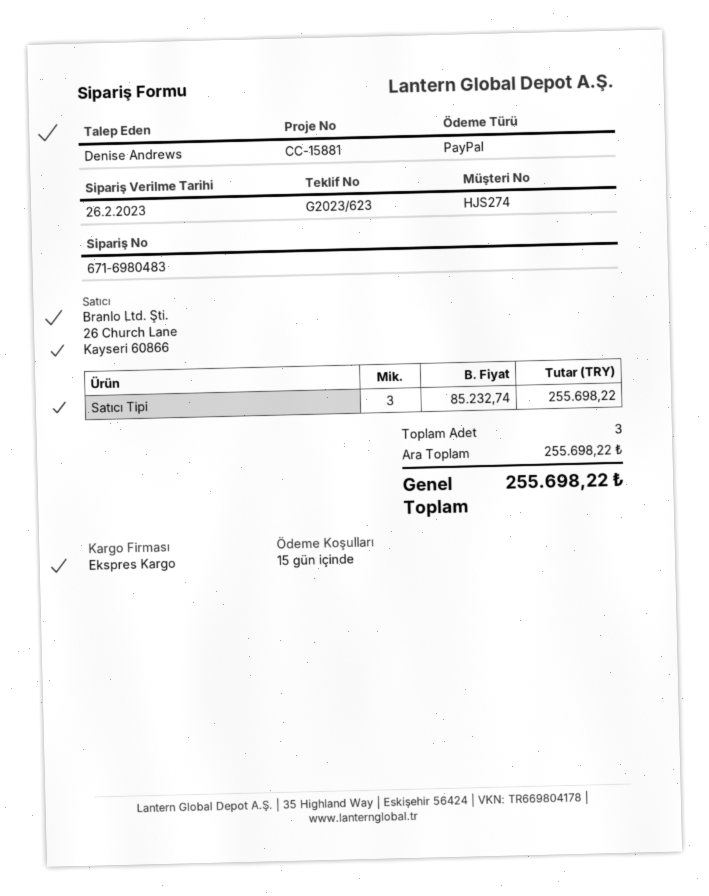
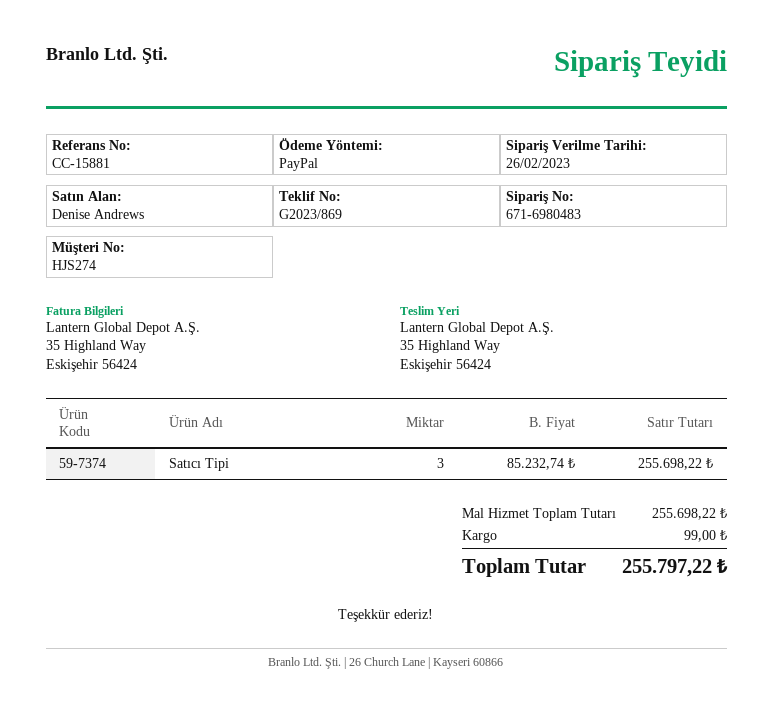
quote number: G2023/623 -> G2023/869
shipping: none -> 99.00
total: 255698.22 -> 255797.22

